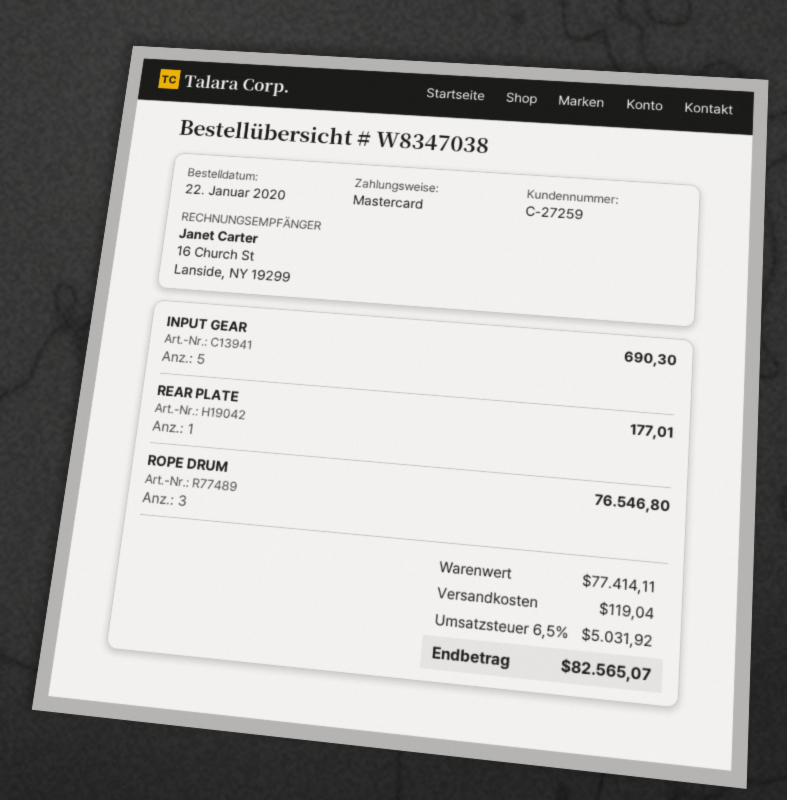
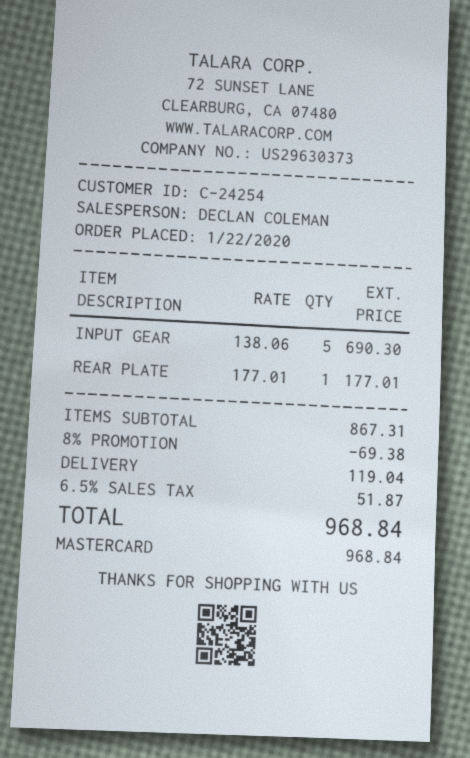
customer number: C-27259 -> C-24254
ROPE DRUM: 3 for 76546.80 -> none
subtotal: 77414.11 -> 867.31
discount: none -> 8% = 69.38
tax: 6.5% = 5031.92 -> 6.5% = 51.87
total: 82565.07 -> 968.84

